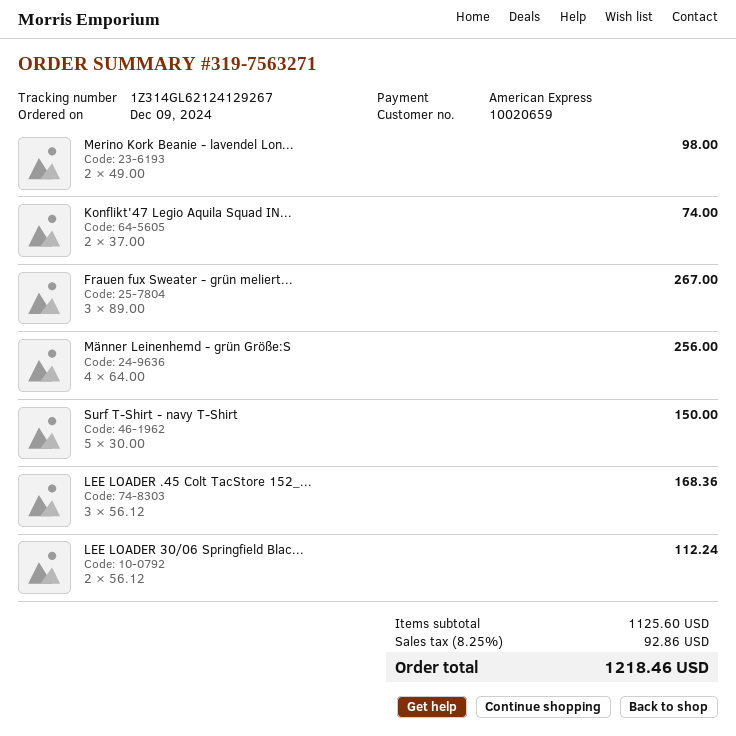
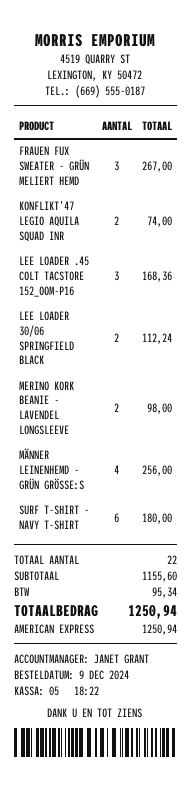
Surf T-Shirt - navy T-Shirt: 5 for 150.00 -> 6 for 180.00
subtotal: 1125.60 -> 1155.60
tax: 92.86 -> 95.34
total: 1218.46 -> 1250.94

